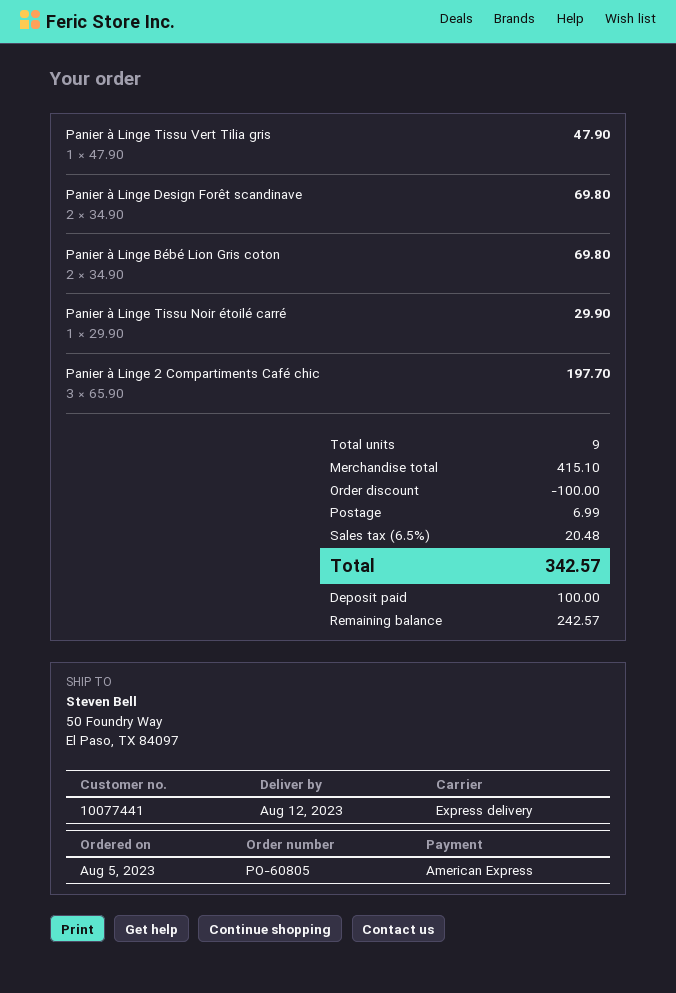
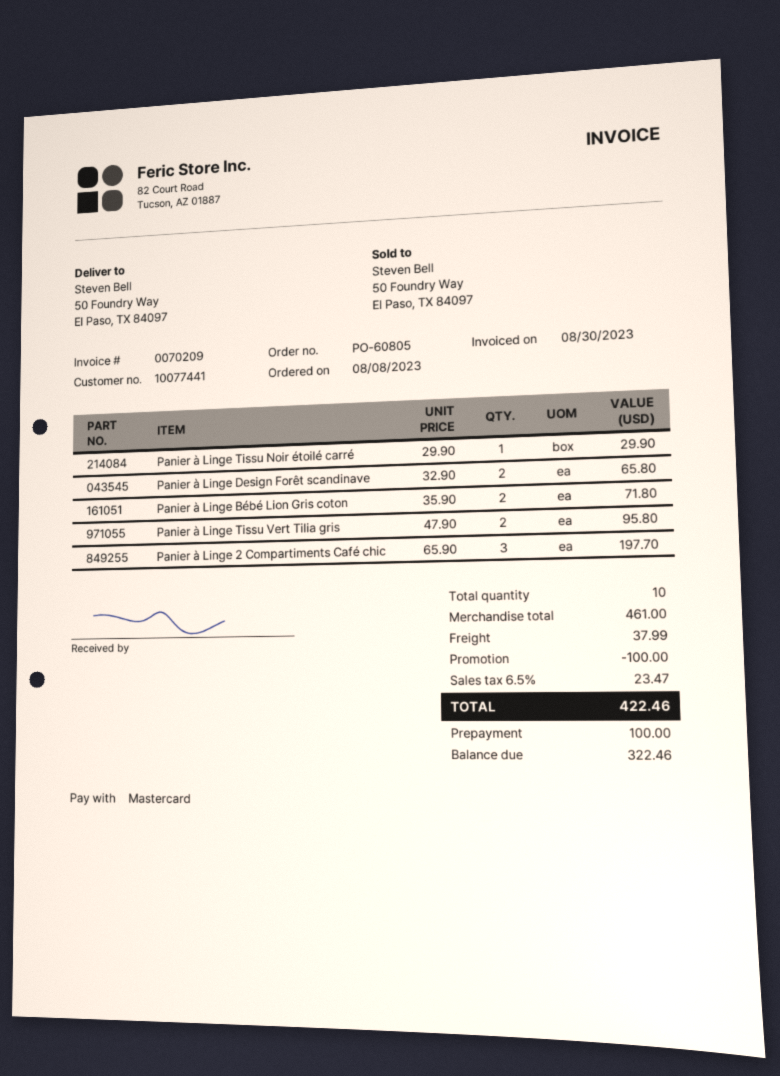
order date: 2023-08-05 -> 2023-08-08
payment method: American Express -> Mastercard
Panier à Linge Tissu Vert Tilia gris: 1 x 47.90 = 47.90 -> 2 x 47.90 = 95.80
Panier à Linge Design Forêt scandinave: 2 x 34.90 = 69.80 -> 2 x 32.90 = 65.80
Panier à Linge Bébé Lion Gris coton: 2 x 34.90 = 69.80 -> 2 x 35.90 = 71.80
total quantity: 9 -> 10
subtotal: 415.10 -> 461.00
shipping: 6.99 -> 37.99
tax: 6.5% = 20.48 -> 6.5% = 23.47
total: 342.57 -> 422.46
balance: 242.57 -> 322.46

